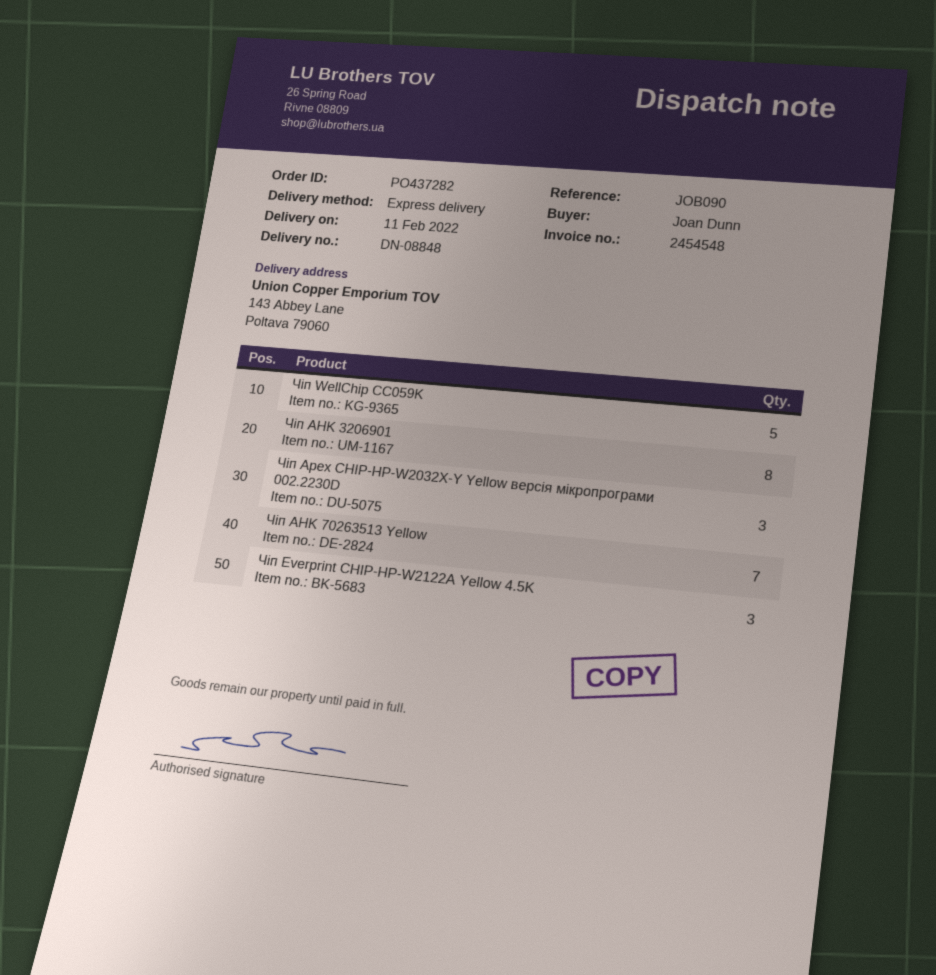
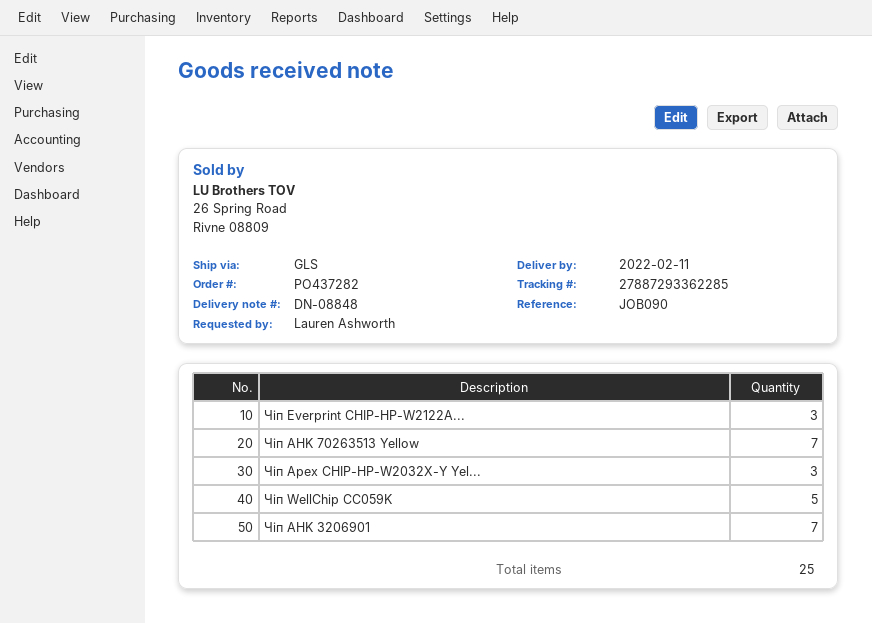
ordered by: Joan Dunn -> Lauren Ashworth
shipping method: express -> GLS
Чіп AHK 3206901: 8 -> 7

